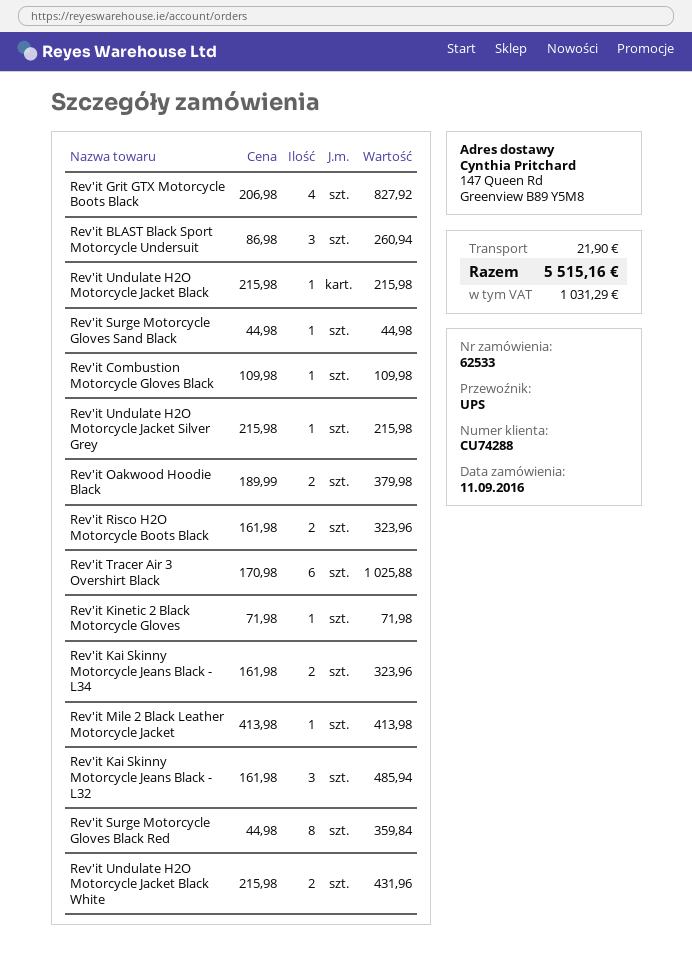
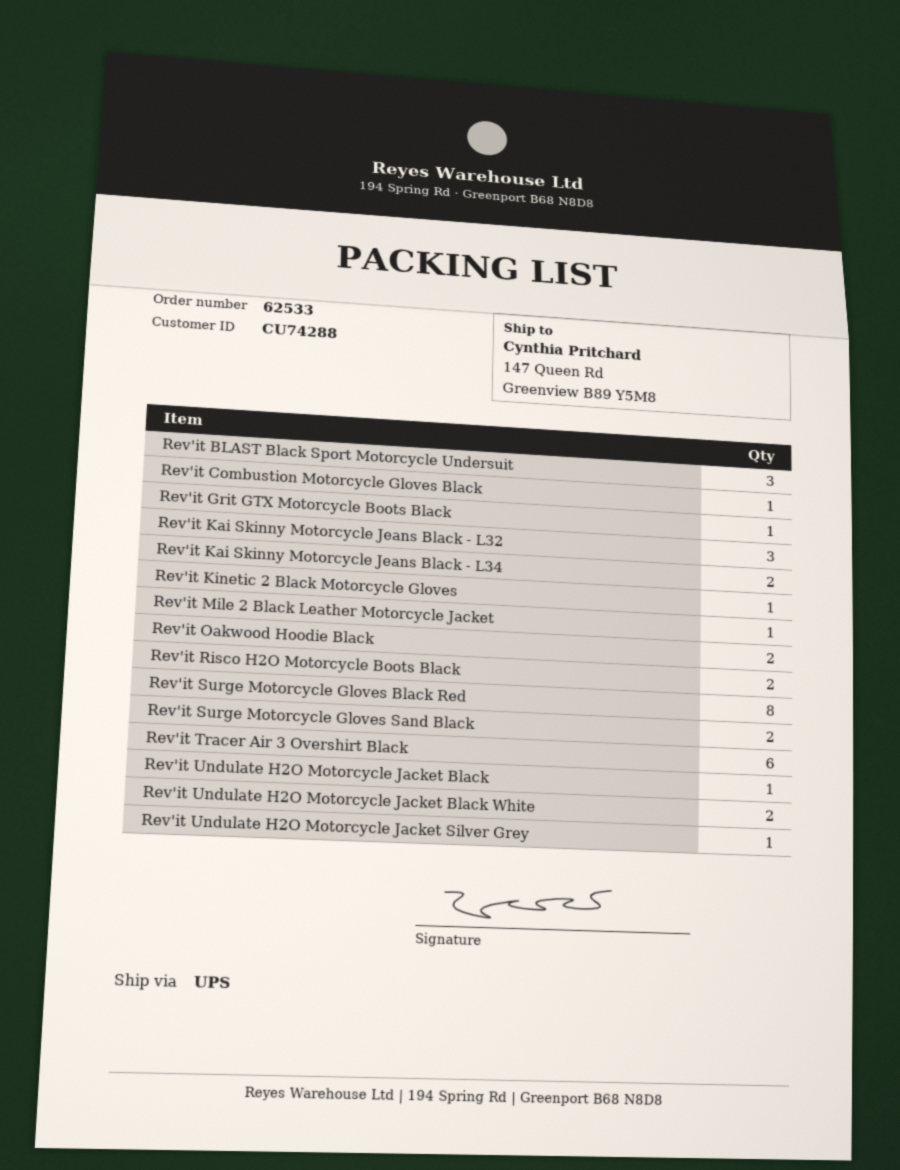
Rev'it Grit GTX Motorcycle Boots Black: 4 -> 1
Rev'it Surge Motorcycle Gloves Sand Black: 1 -> 2

